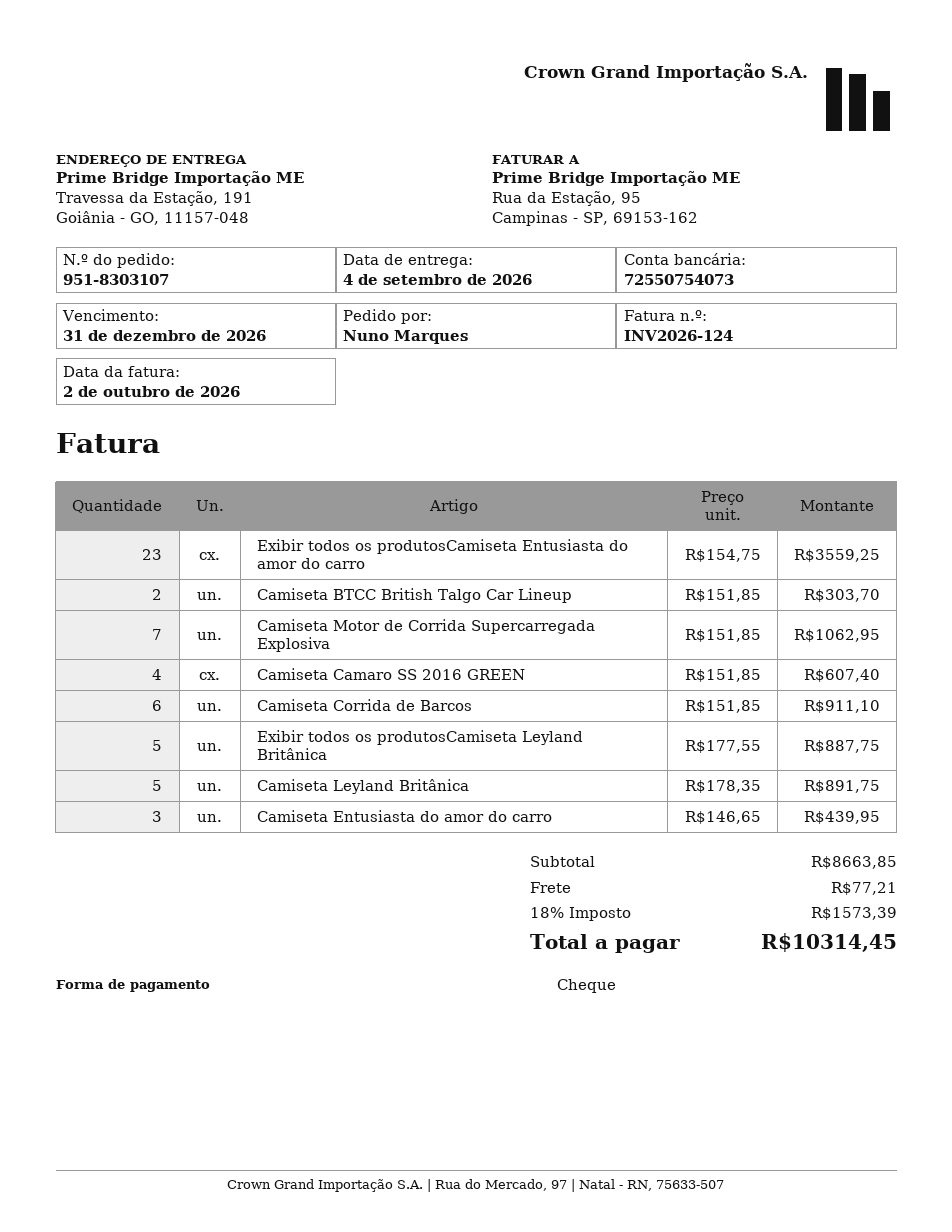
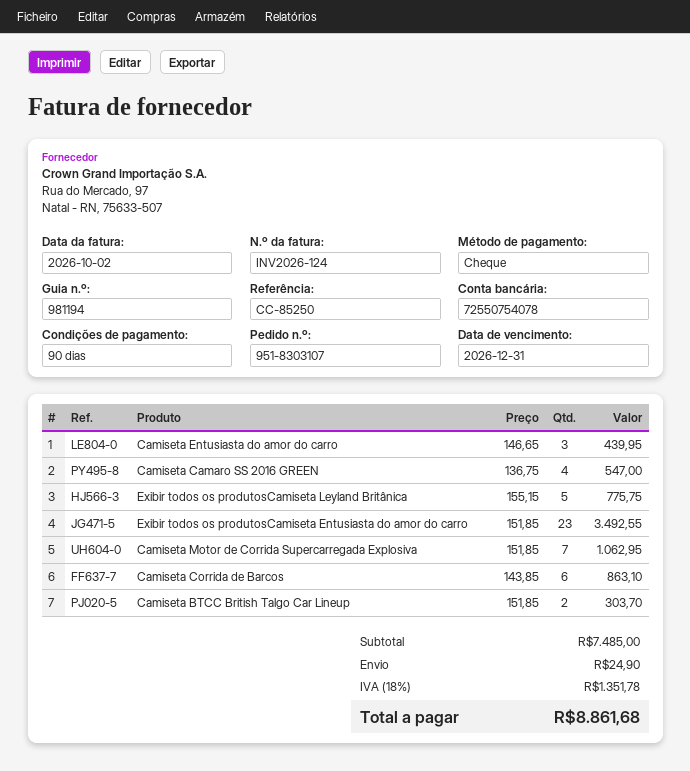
bank account: 72550754073 -> 72550754078
Exibir todos os produtosCamiseta Entusiasta do amor do carro: 23 x 154.75 = 3559.25 -> 23 x 151.85 = 3492.55
Camiseta Camaro SS 2016 GREEN: 4 x 151.85 = 607.40 -> 4 x 136.75 = 547.00
Camiseta Corrida de Barcos: 6 x 151.85 = 911.10 -> 6 x 143.85 = 863.10
Exibir todos os produtosCamiseta Leyland Britânica: 5 x 177.55 = 887.75 -> 5 x 155.15 = 775.75
Camiseta Leyland Britânica: 5 x 178.35 = 891.75 -> none
subtotal: 8663.85 -> 7485.00
shipping: 77.21 -> 24.90
tax: 18% = 1573.39 -> 18% = 1351.78
total: 10314.45 -> 8861.68

